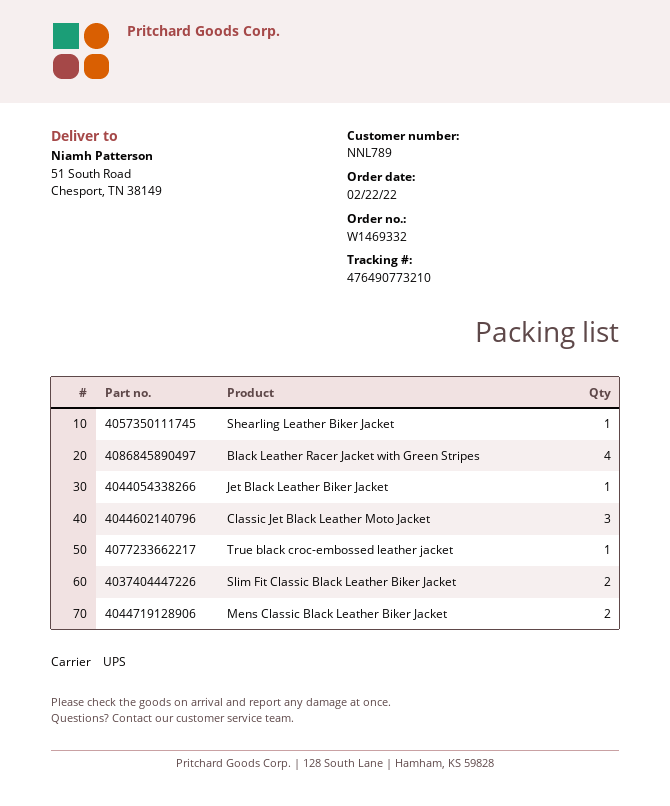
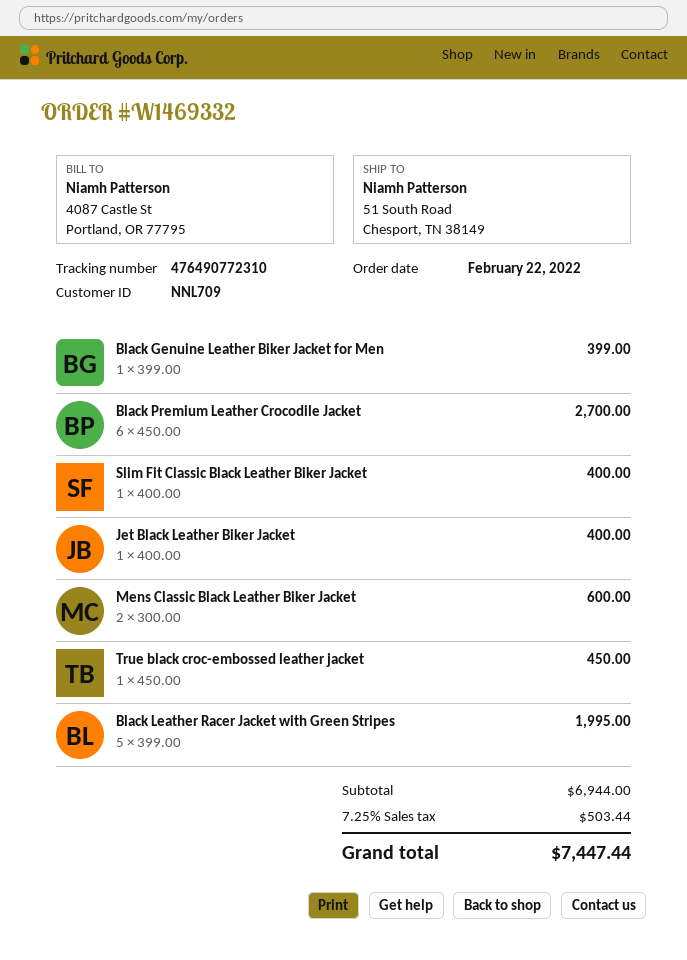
customer number: NNL789 -> NNL709
tracking number: 476490773210 -> 476490772310
Shearling Leather Biker Jacket: 1 -> none
Black Leather Racer Jacket with Green Stripes: 4 -> 5
Classic Jet Black Leather Moto Jacket: 3 -> none
Slim Fit Classic Black Leather Biker Jacket: 2 -> 1
Black Genuine Leather Biker Jacket for Men: none -> 1
Black Premium Leather Crocodile Jacket: none -> 6

